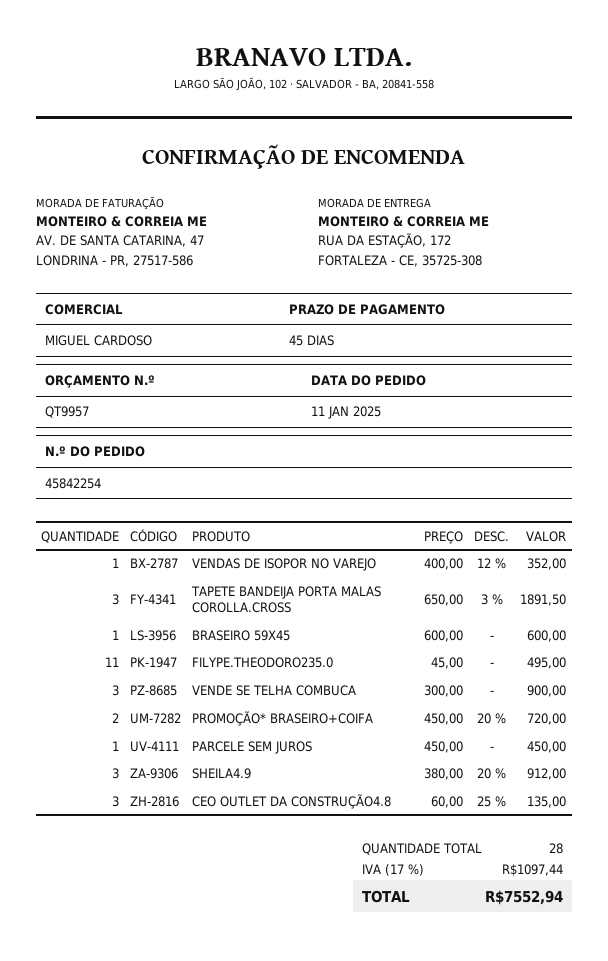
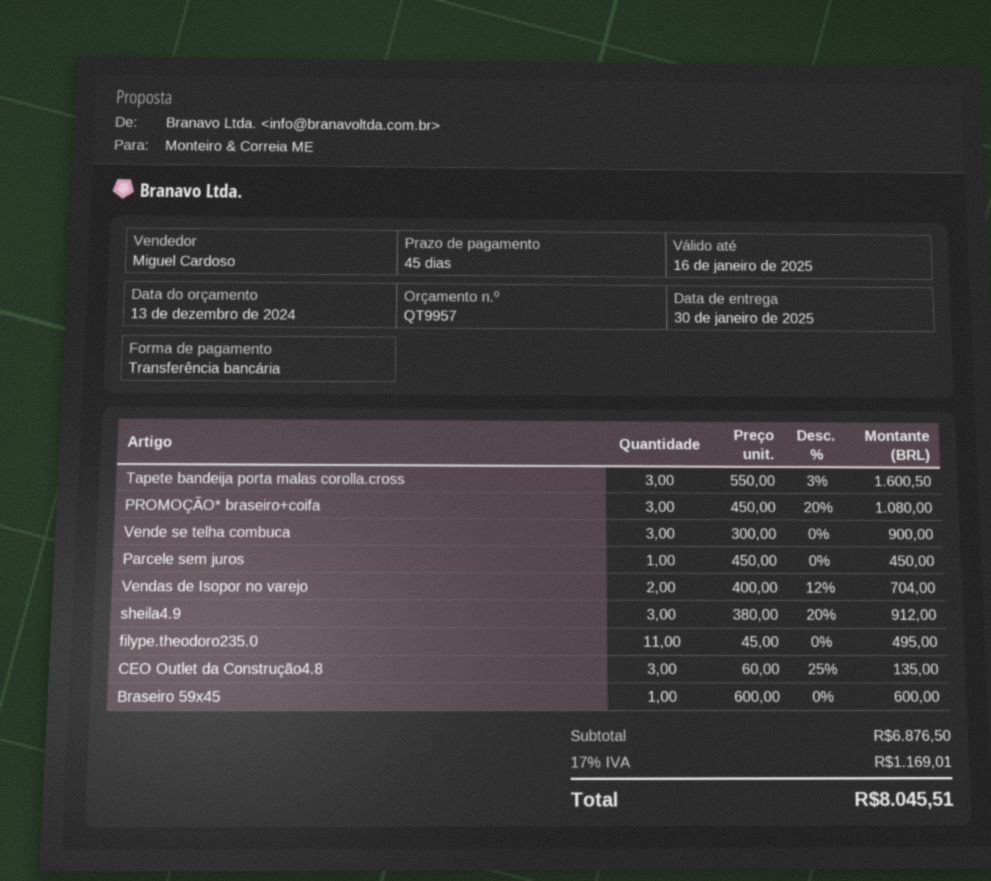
VENDAS DE ISOPOR NO VAREJO: 1 x 400.00 - 12% = 352.00 -> 2 x 400.00 - 12% = 704.00
TAPETE BANDEIJA PORTA MALAS COROLLA.CROSS: 3 x 650.00 - 3% = 1891.50 -> 3 x 550.00 - 3% = 1600.50
PROMOÇÃO* BRASEIRO+COIFA: 2 x 450.00 - 20% = 720.00 -> 3 x 450.00 - 20% = 1080.00
tax: 17% = 1097.44 -> 17% = 1169.01
total: 7552.94 -> 8045.51

